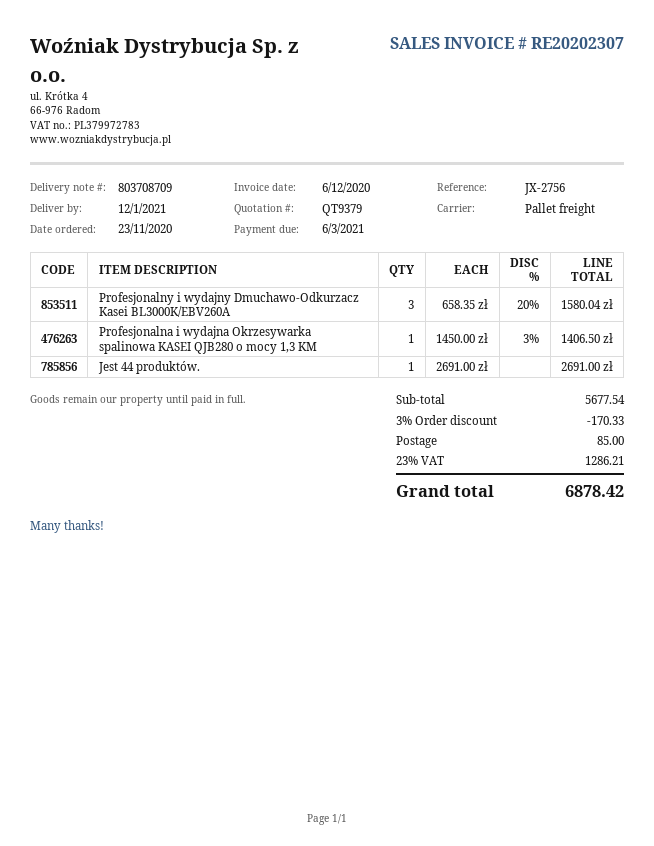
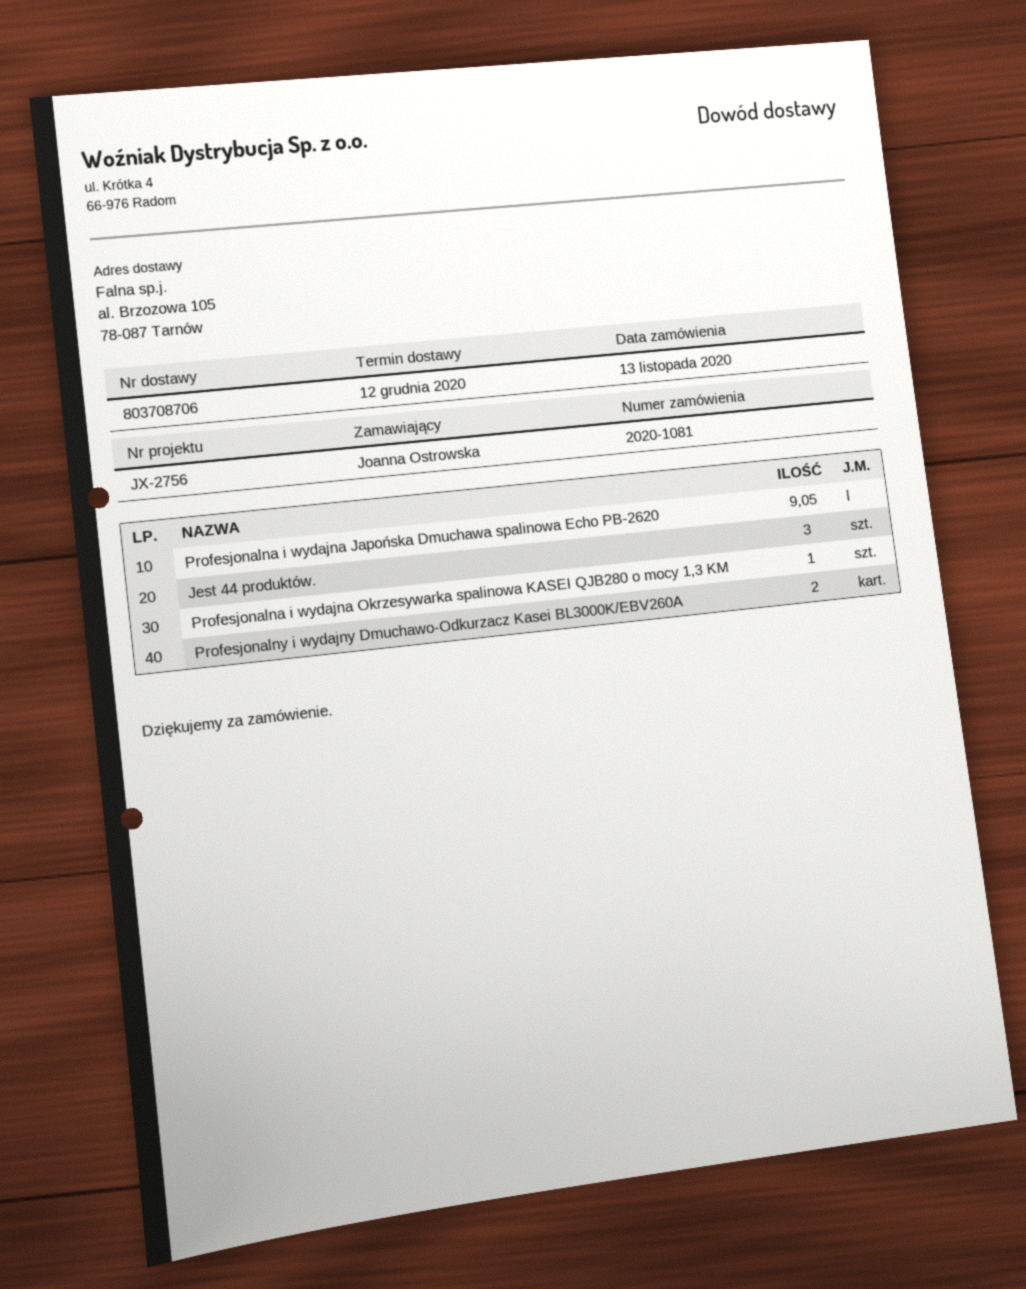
order date: 2020-11-23 -> 2020-11-13
delivery note number: 803708709 -> 803708706
delivery date: 2021-01-12 -> 2020-12-12
Profesjonalny i wydajny Dmuchawo-Odkurzacz Kasei BL3000K/EBV260A: 3 -> 2
Jest 44 produktów.: 1 -> 3
Profesjonalna i wydajna Japońska Dmuchawa spalinowa Echo PB-2620: none -> 9.05

